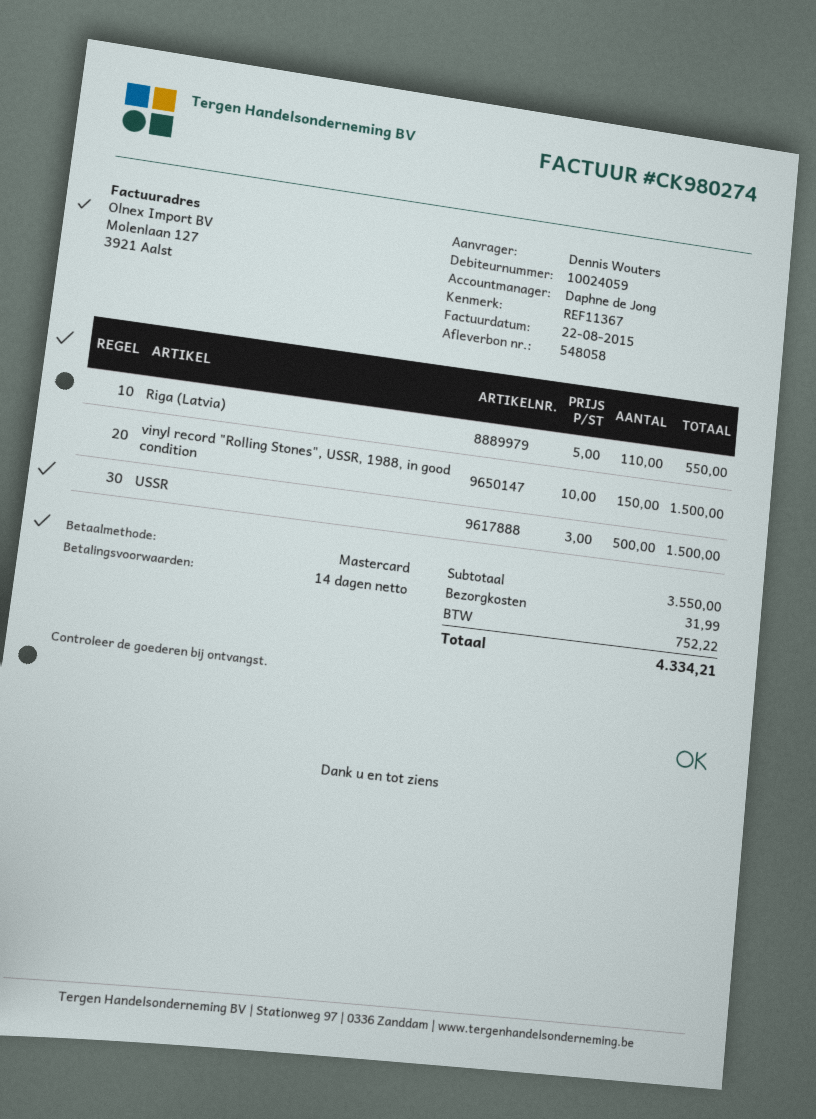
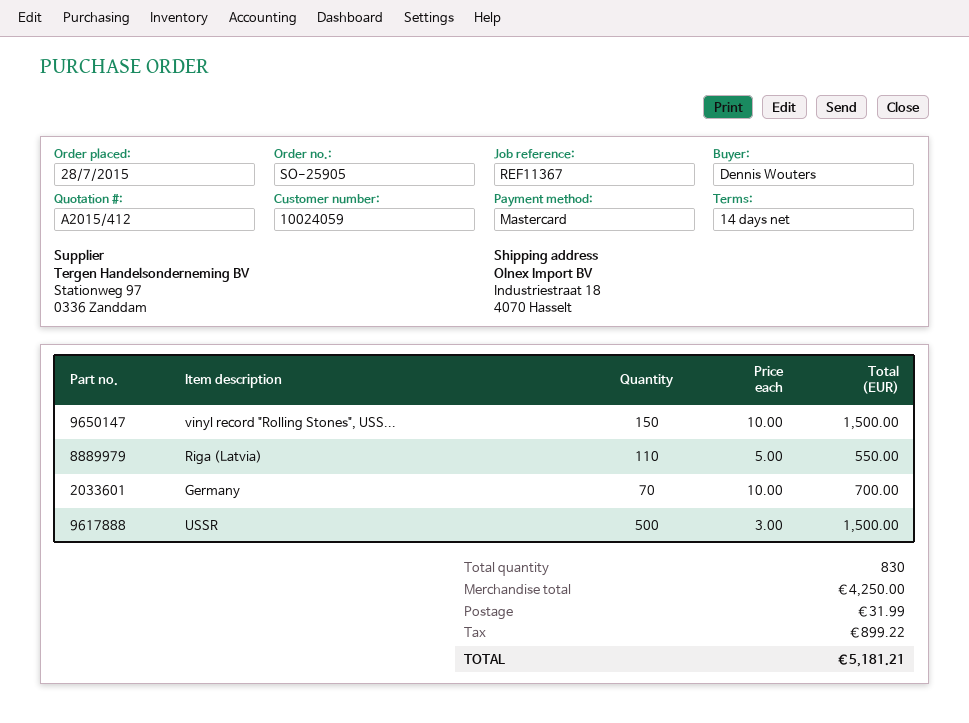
Germany: none -> 70 x 10.00 = 700.00
subtotal: 3550.00 -> 4250.00
tax: 752.22 -> 899.22
total: 4334.21 -> 5181.21

